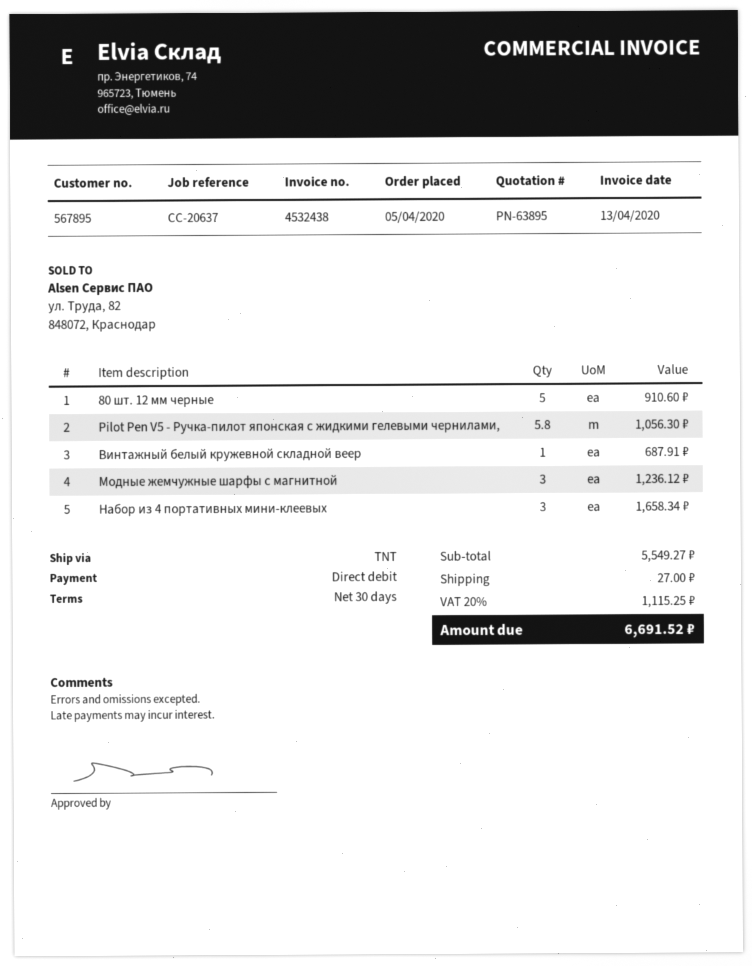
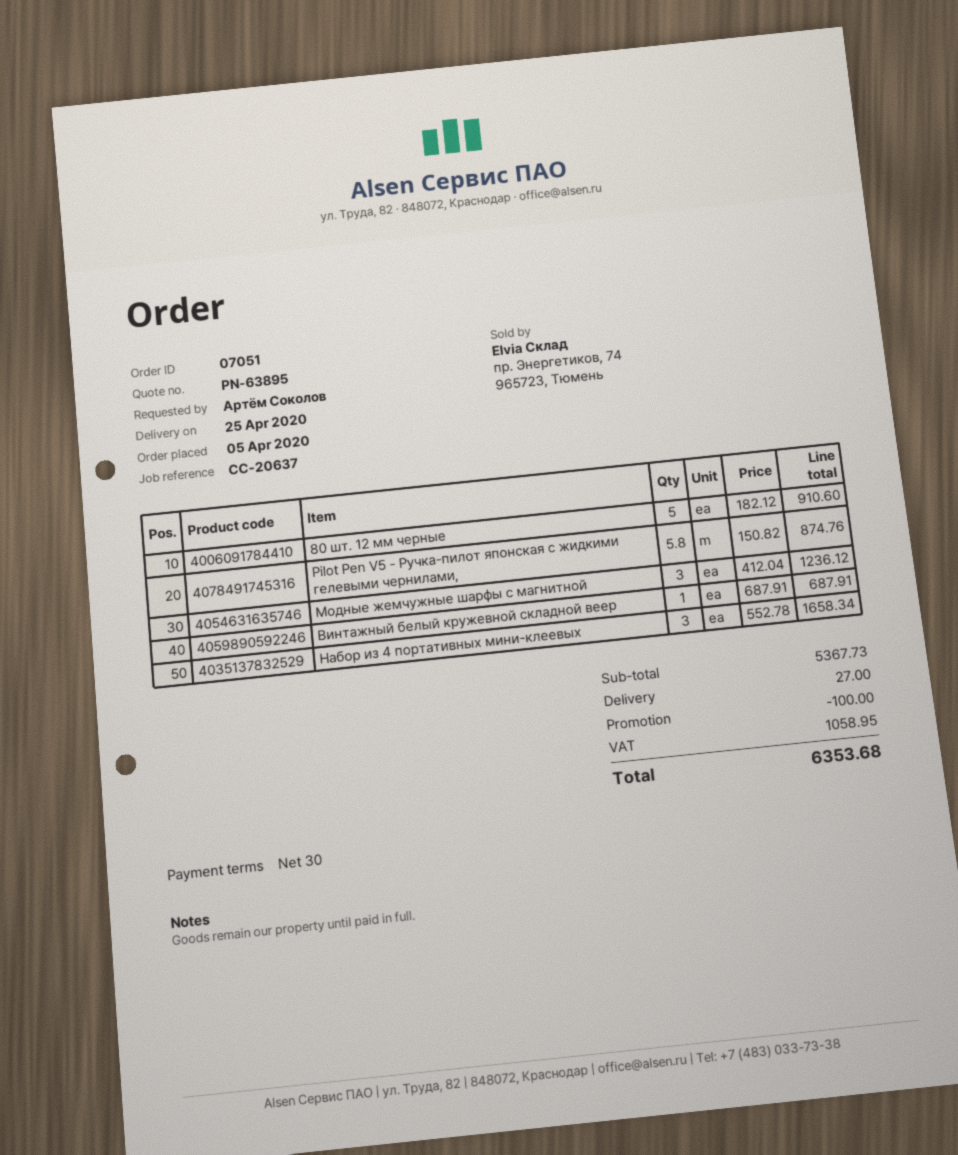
Pilot Pen V5 - Ручка-пилот японская с жидкими гелевыми чернилами,: 5.8 for 1056.30 -> 5.8 for 874.76
subtotal: 5549.27 -> 5367.73
discount: none -> 100.00
tax: 1115.25 -> 1058.95
total: 6691.52 -> 6353.68

